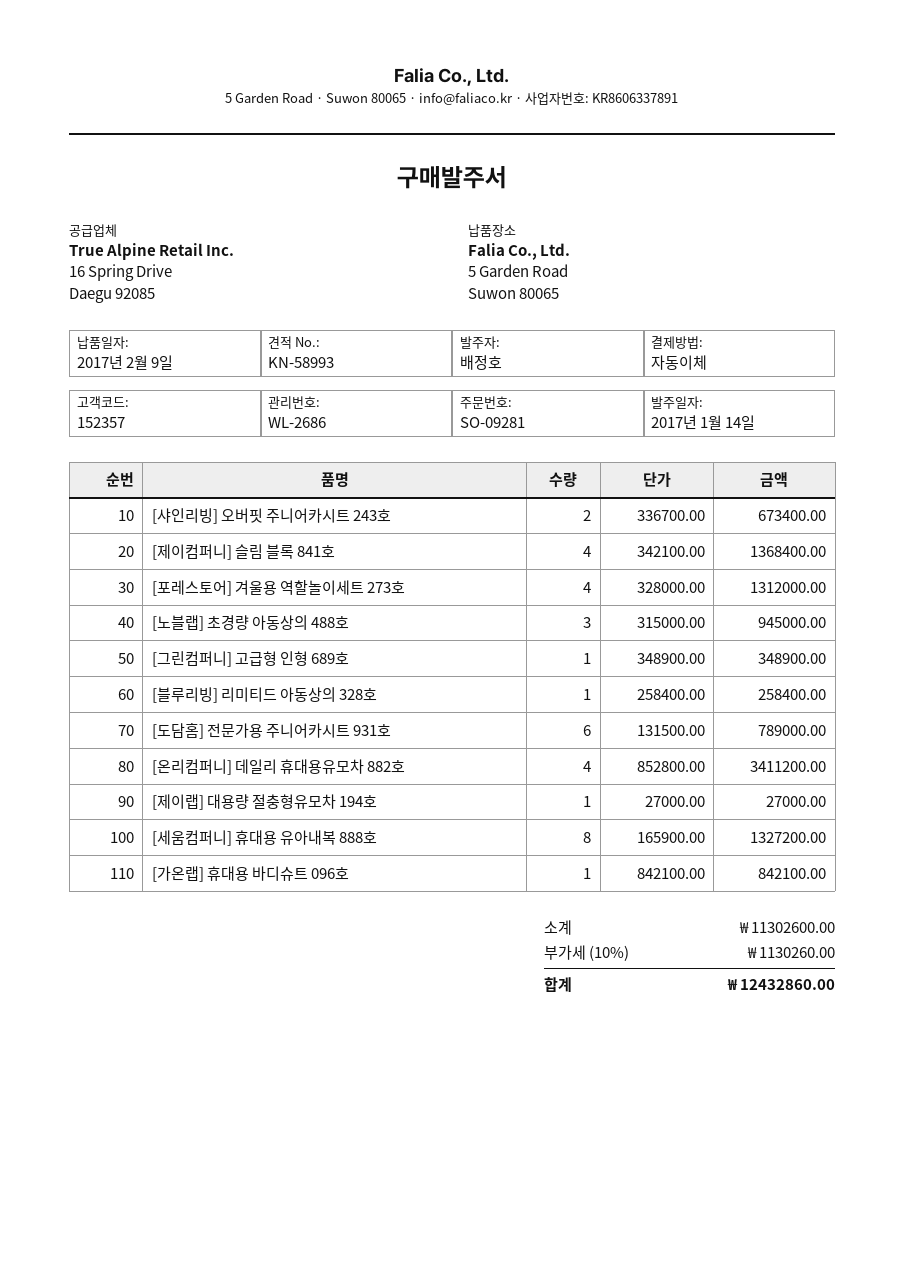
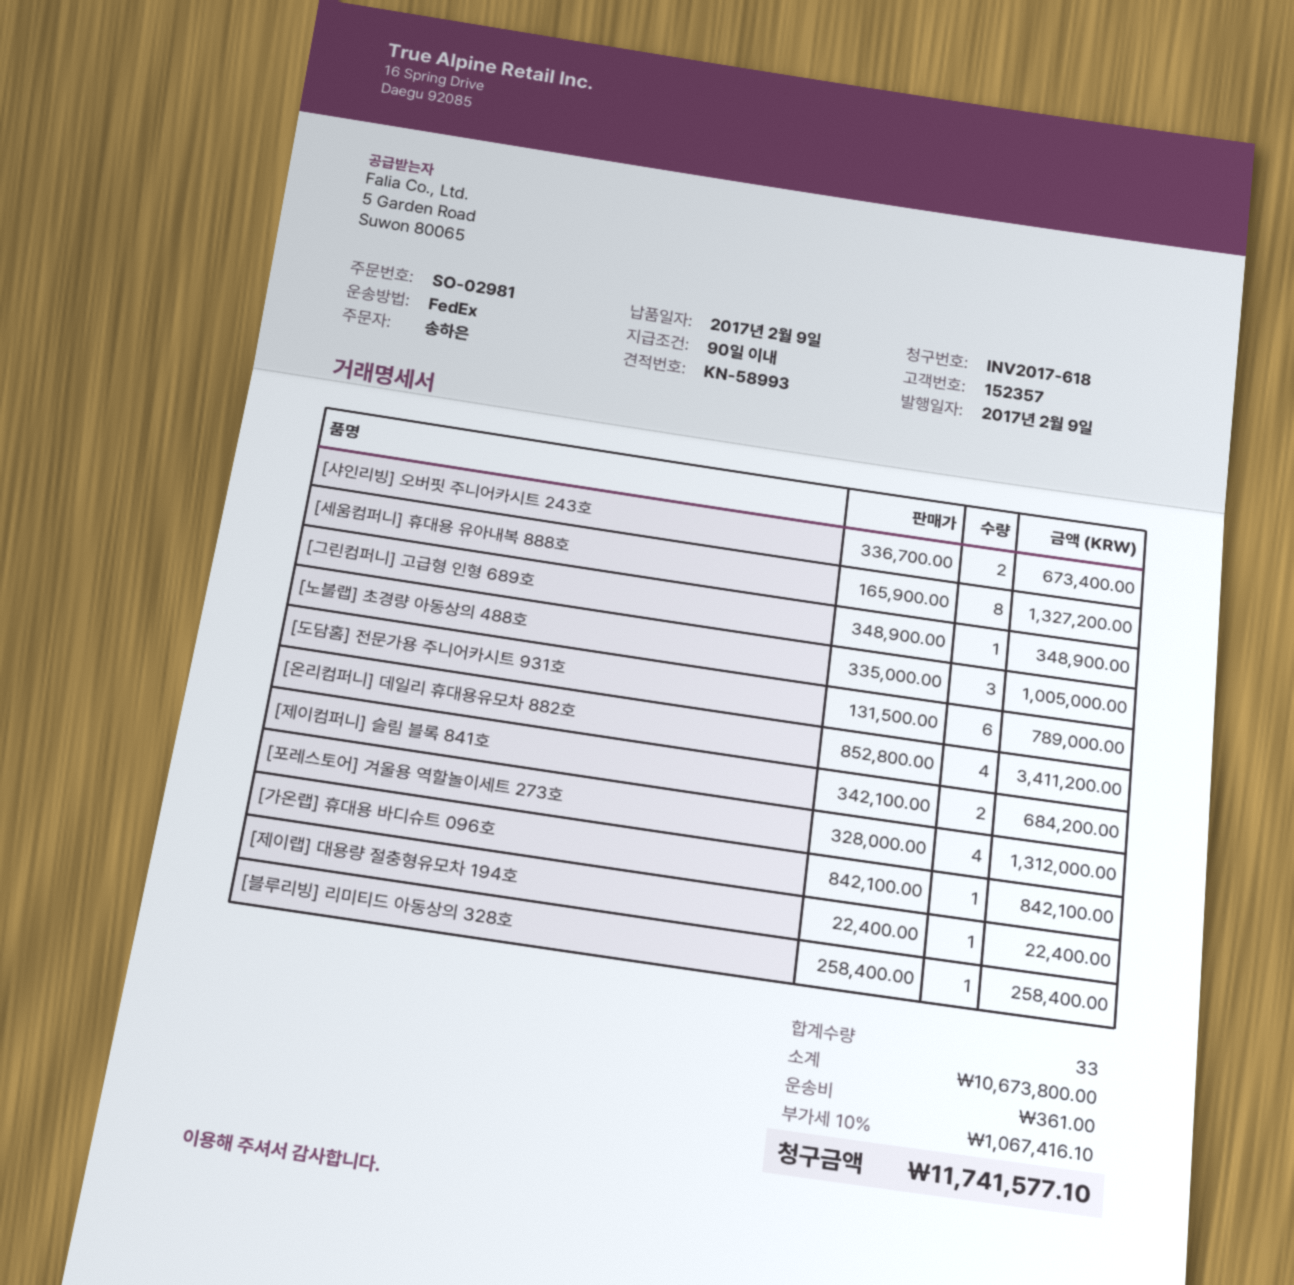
order number: SO-09281 -> SO-02981
ordered by: 배정호 -> 송하은
[제이컴퍼니] 슬림 블록 841호: 4 x 342100.00 = 1368400.00 -> 2 x 342100.00 = 684200.00
[노블랩] 초경량 아동상의 488호: 3 x 315000.00 = 945000.00 -> 3 x 335000.00 = 1005000.00
[제이랩] 대용량 절충형유모차 194호: 1 x 27000.00 = 27000.00 -> 1 x 22400.00 = 22400.00
subtotal: 11302600.00 -> 10673800.00
shipping: none -> 361.00
tax: 10% = 1130260.00 -> 10% = 1067416.10
total: 12432860.00 -> 11741577.10

